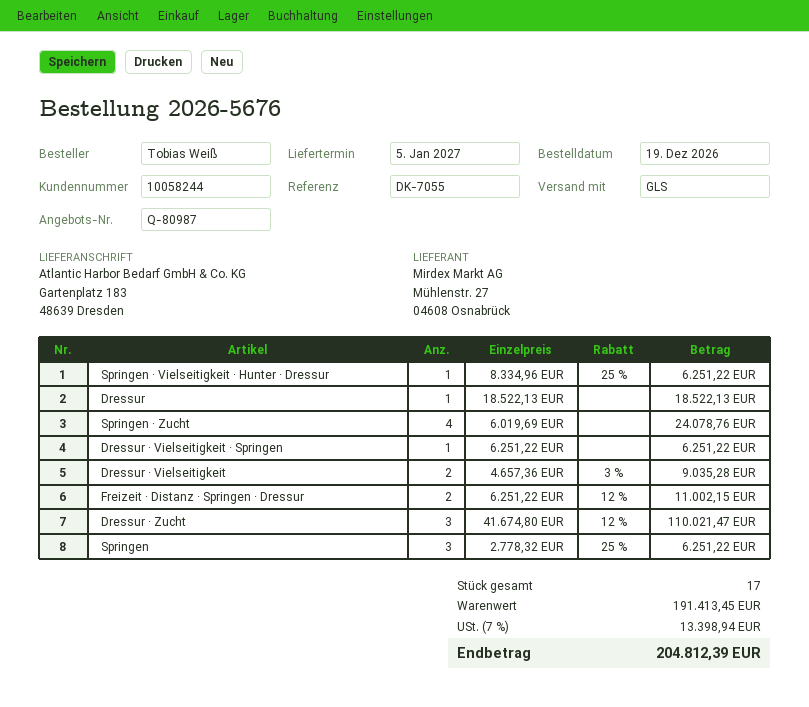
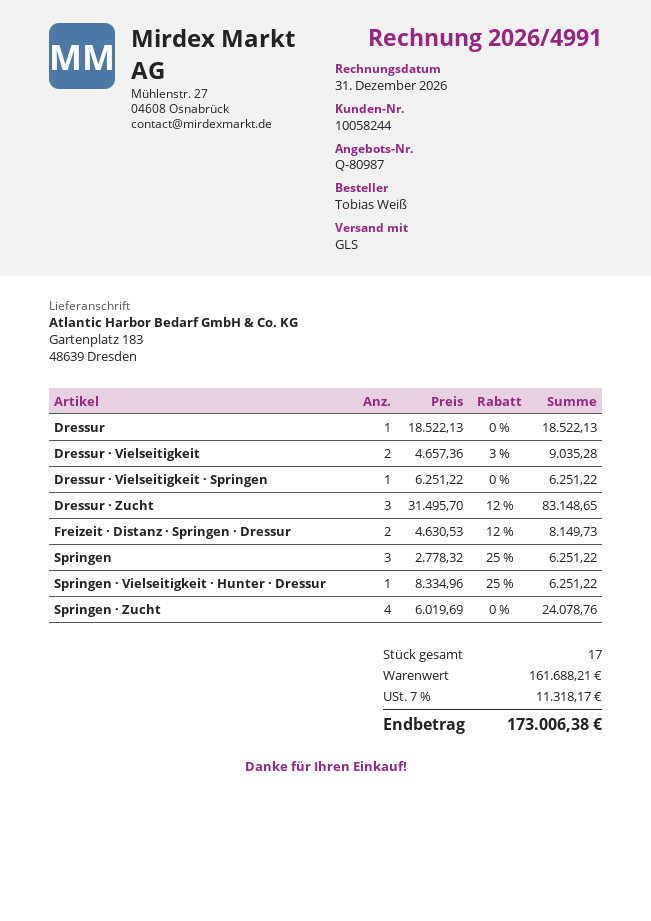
Freizeit · Distanz · Springen · Dressur: 2 x 6251.22 - 12% = 11002.15 -> 2 x 4630.53 - 12% = 8149.73
Dressur · Zucht: 3 x 41674.80 - 12% = 110021.47 -> 3 x 31495.70 - 12% = 83148.65
subtotal: 191413.45 -> 161688.21
tax: 7% = 13398.94 -> 7% = 11318.17
total: 204812.39 -> 173006.38

